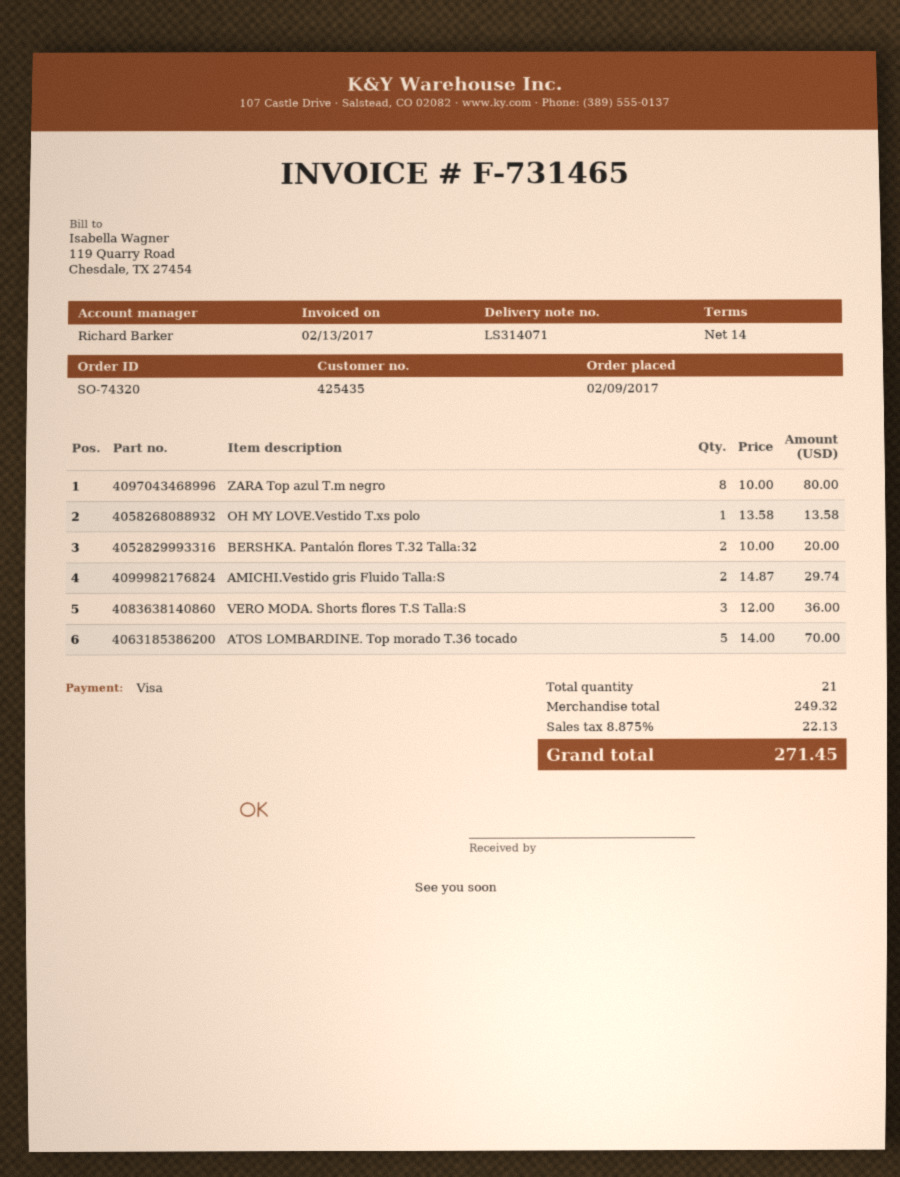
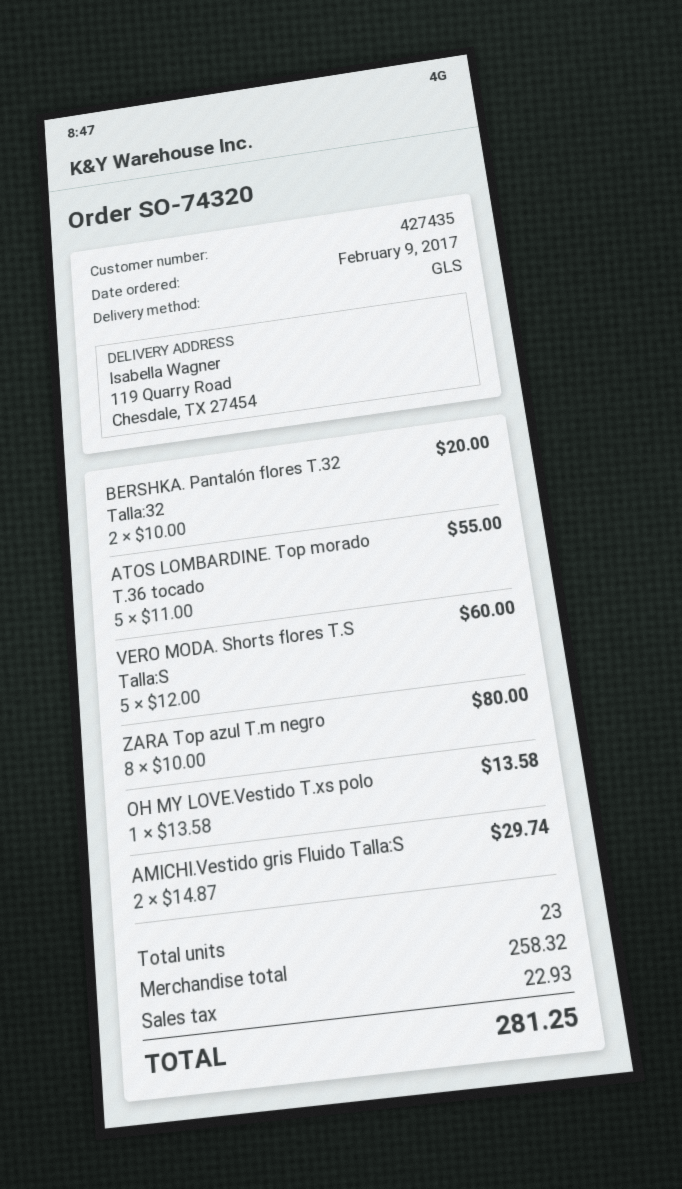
customer number: 425435 -> 427435
VERO MODA. Shorts flores T.S Talla:S: 3 x 12.00 = 36.00 -> 5 x 12.00 = 60.00
ATOS LOMBARDINE. Top morado T.36 tocado: 5 x 14.00 = 70.00 -> 5 x 11.00 = 55.00
total quantity: 21 -> 23
subtotal: 249.32 -> 258.32
tax: 22.13 -> 22.93
total: 271.45 -> 281.25

